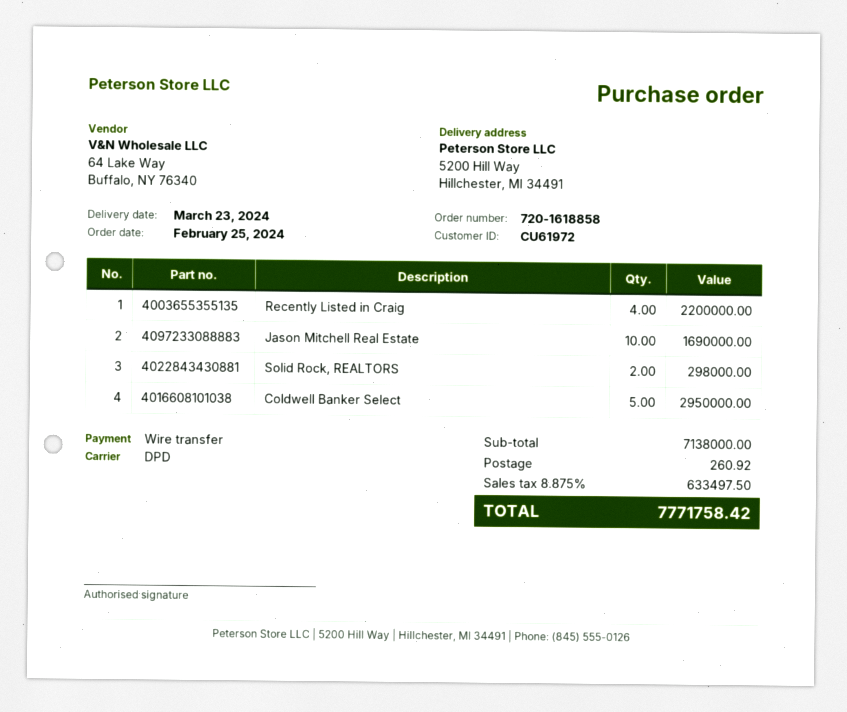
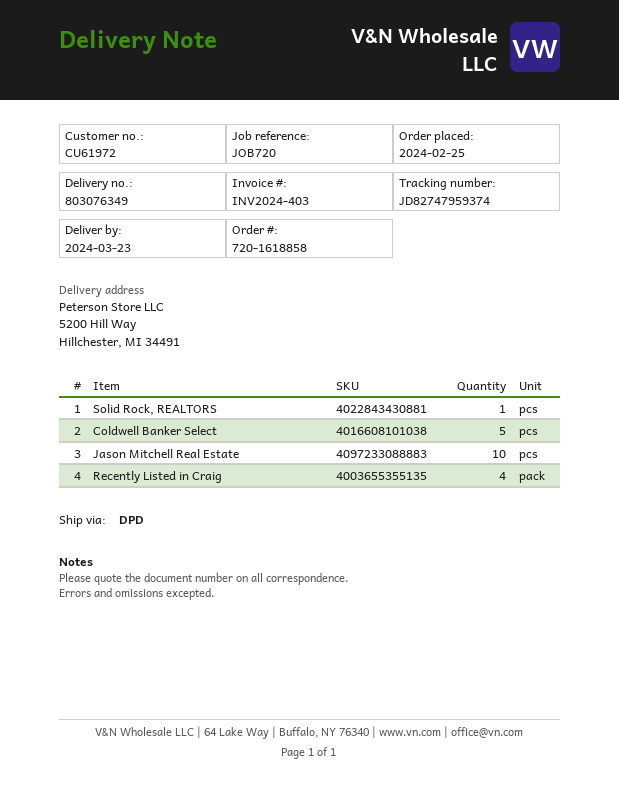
Solid Rock, REALTORS: 2 -> 1

